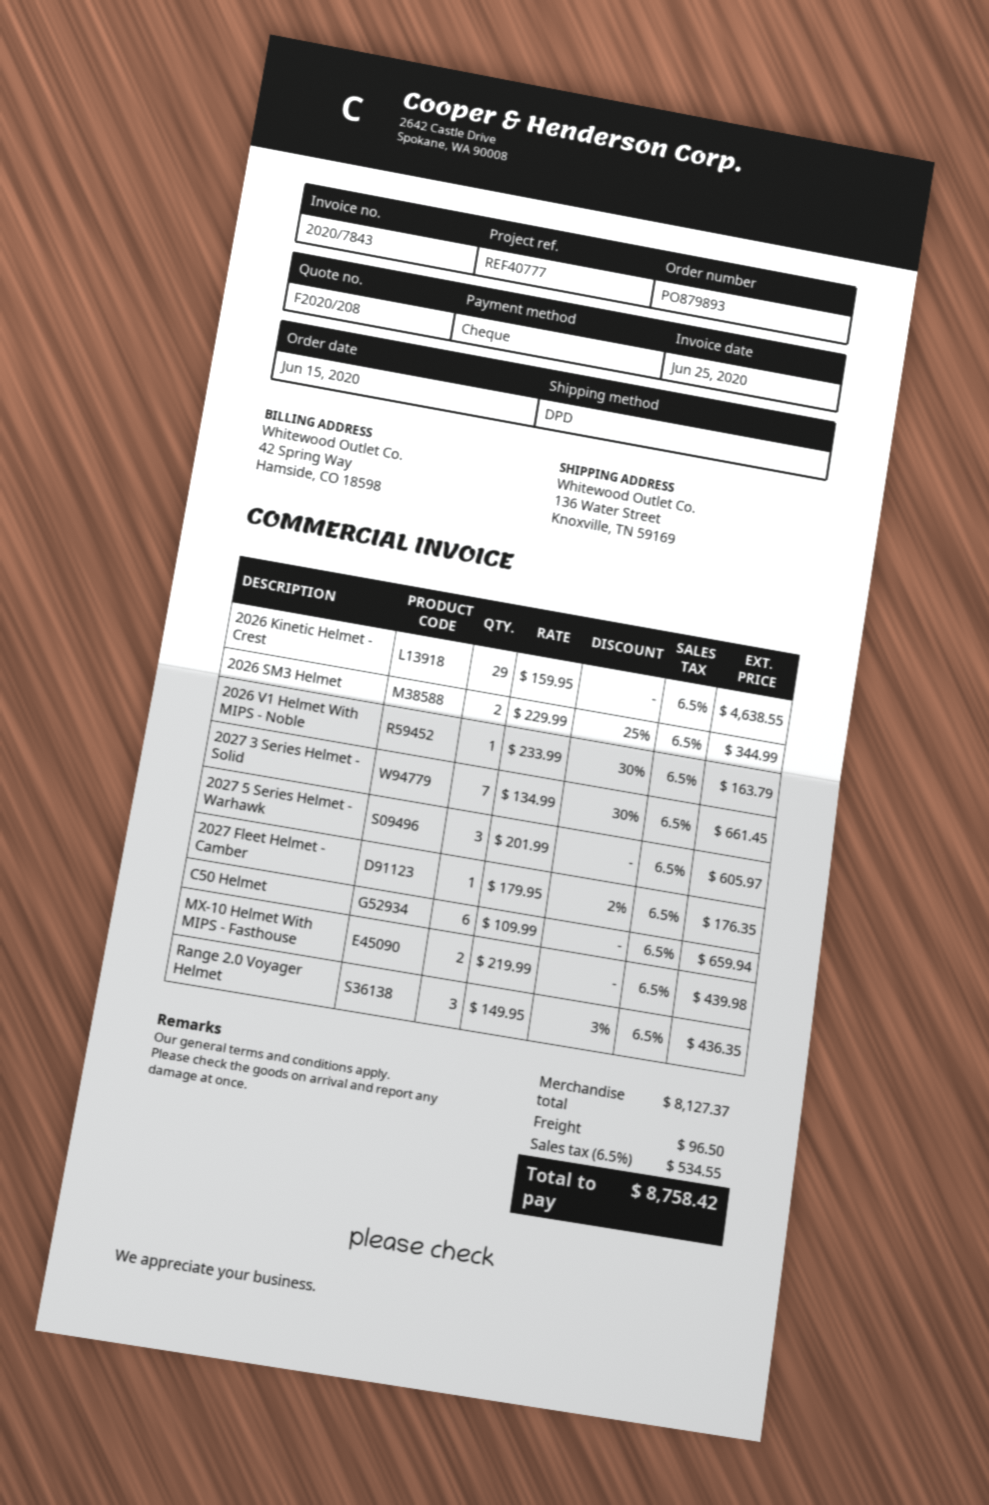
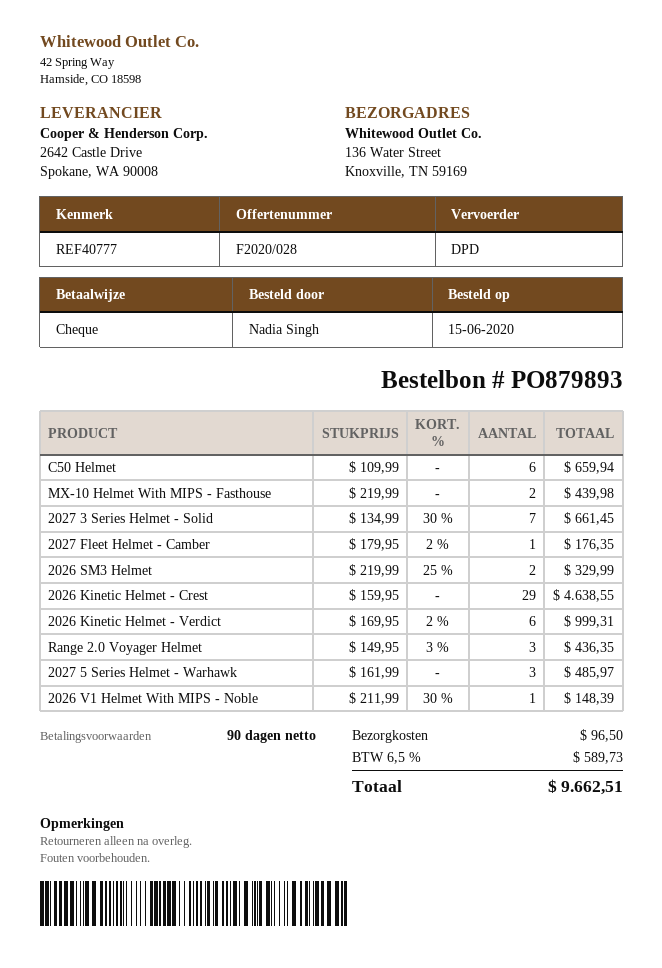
quote number: F2020/208 -> F2020/028
2026 SM3 Helmet: 2 x 229.99 - 25% = 344.99 -> 2 x 219.99 - 25% = 329.99
2026 V1 Helmet With MIPS - Noble: 1 x 233.99 - 30% = 163.79 -> 1 x 211.99 - 30% = 148.39
2027 5 Series Helmet - Warhawk: 3 x 201.99 = 605.97 -> 3 x 161.99 = 485.97
2026 Kinetic Helmet - Verdict: none -> 6 x 169.95 - 2% = 999.31
tax: 6.5% = 534.55 -> 6.5% = 589.73
total: 8758.42 -> 9662.51

